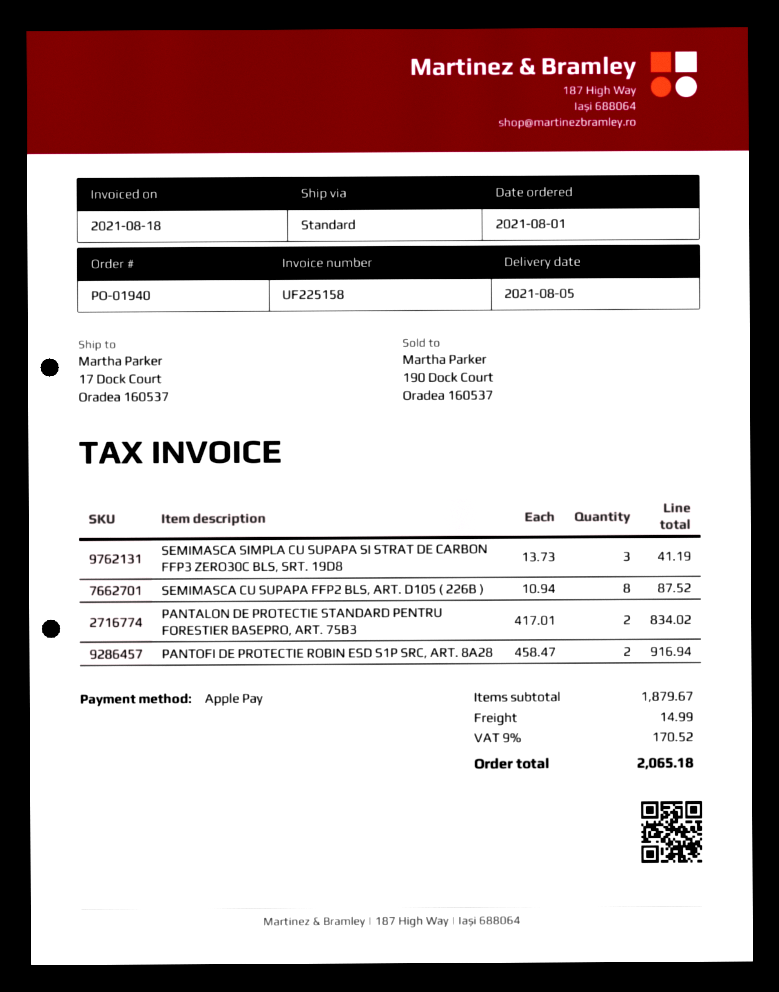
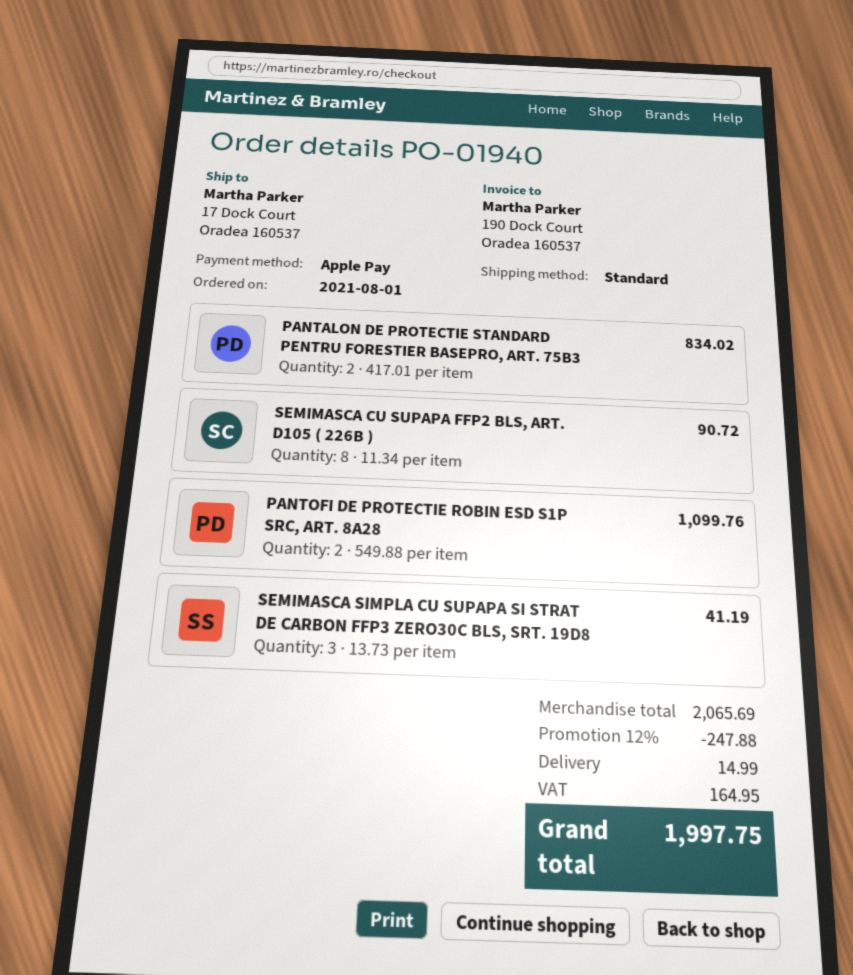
SEMIMASCA CU SUPAPA FFP2 BLS, ART. D105 ( 226B ): 8 x 10.94 = 87.52 -> 8 x 11.34 = 90.72
PANTOFI DE PROTECTIE ROBIN ESD S1P SRC, ART. 8A28: 2 x 458.47 = 916.94 -> 2 x 549.88 = 1099.76
subtotal: 1879.67 -> 2065.69
discount: none -> 12% = 247.88
tax: 170.52 -> 164.95
total: 2065.18 -> 1997.75

